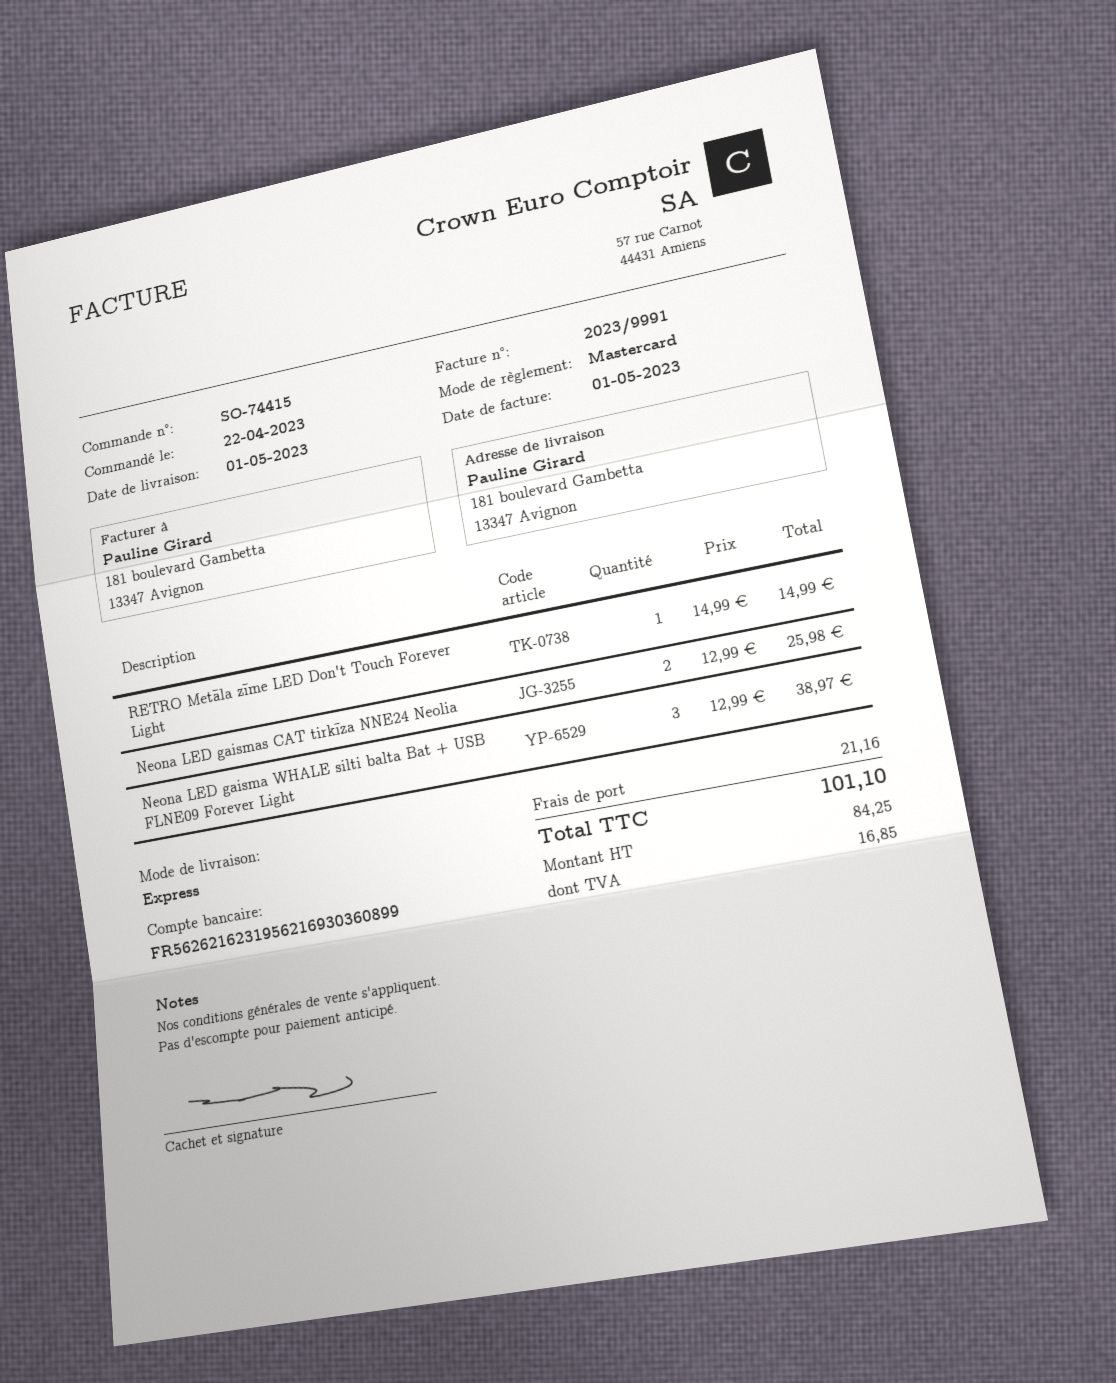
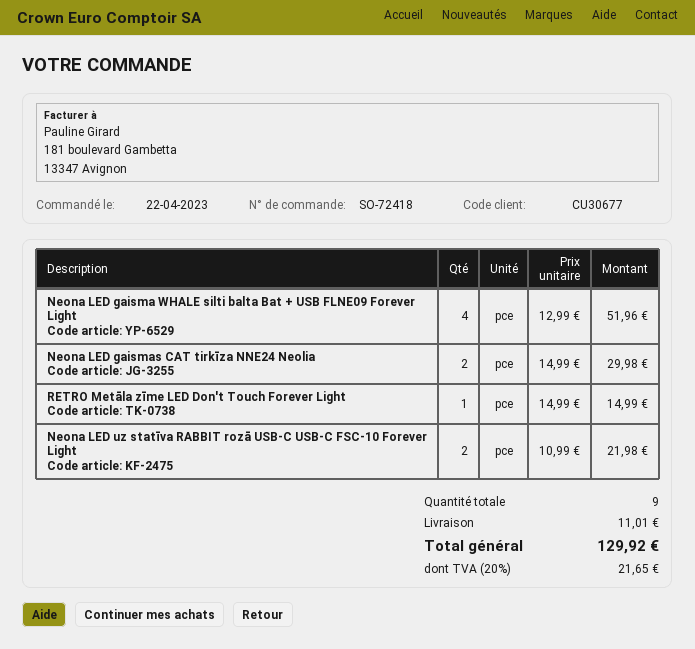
order number: SO-74415 -> SO-72418
Neona LED gaismas CAT tirkīza NNE24 Neolia: 2 x 12.99 = 25.98 -> 2 x 14.99 = 29.98
Neona LED gaisma WHALE silti balta Bat + USB FLNE09 Forever Light: 3 x 12.99 = 38.97 -> 4 x 12.99 = 51.96
Neona LED uz statīva RABBIT rozā USB-C USB-C FSC-10 Forever Light: none -> 2 x 10.99 = 21.98
shipping: 21.16 -> 11.01
tax: 16.85 -> 21.65
total: 101.10 -> 129.92

